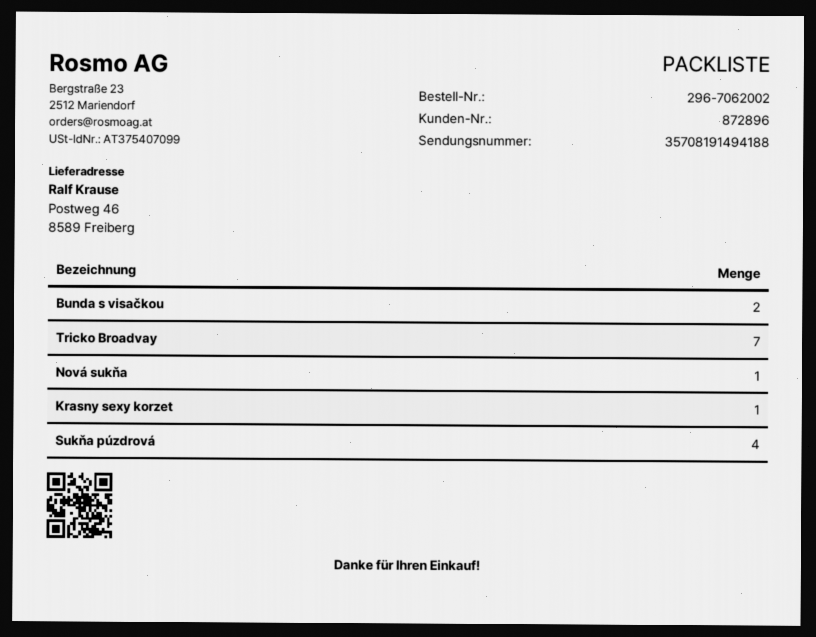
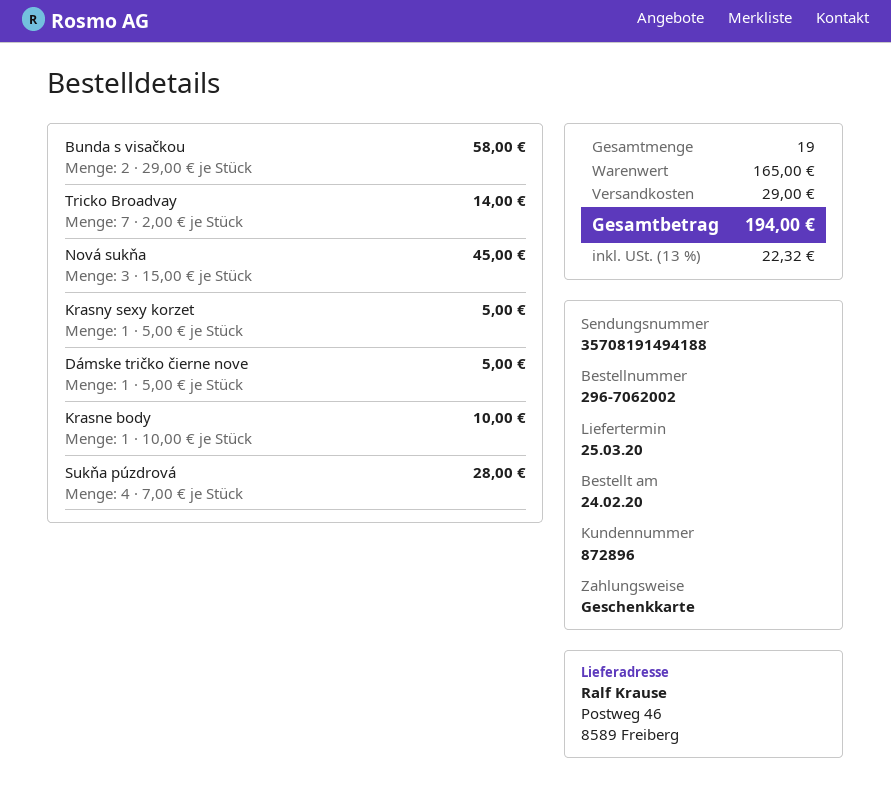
Nová sukňa: 1 -> 3
Dámske tričko čierne nove: none -> 1
Krasne body: none -> 1

